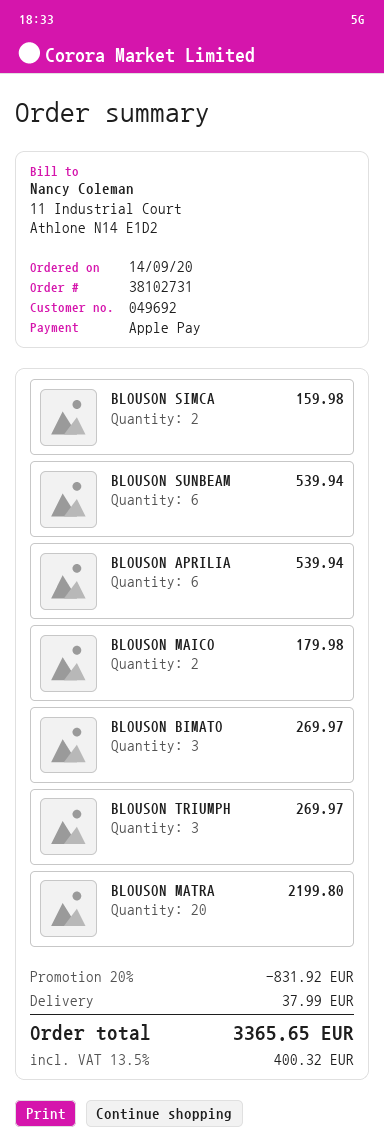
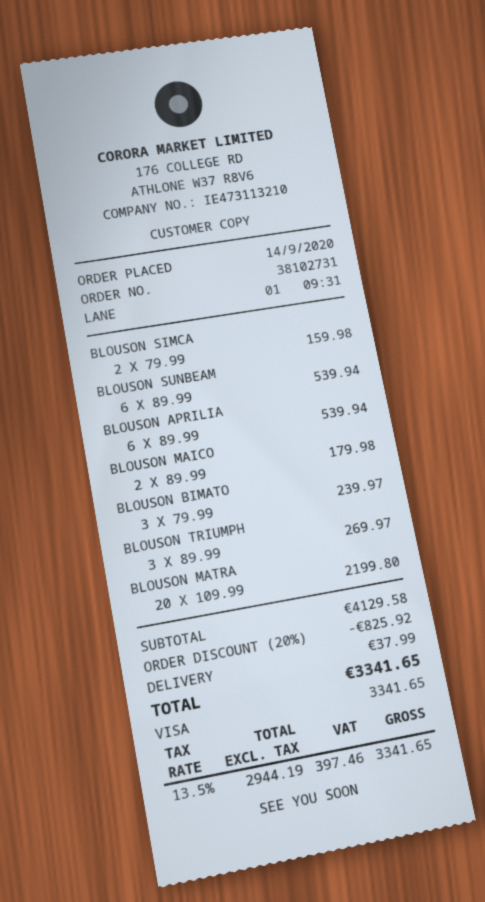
payment method: Apple Pay -> Visa
BLOUSON BIMATO: 3 for 269.97 -> 3 for 239.97
discount: 20% = 831.92 -> 20% = 825.92
tax: 13.5% = 400.32 -> 13.5% = 397.46
total: 3365.65 -> 3341.65

